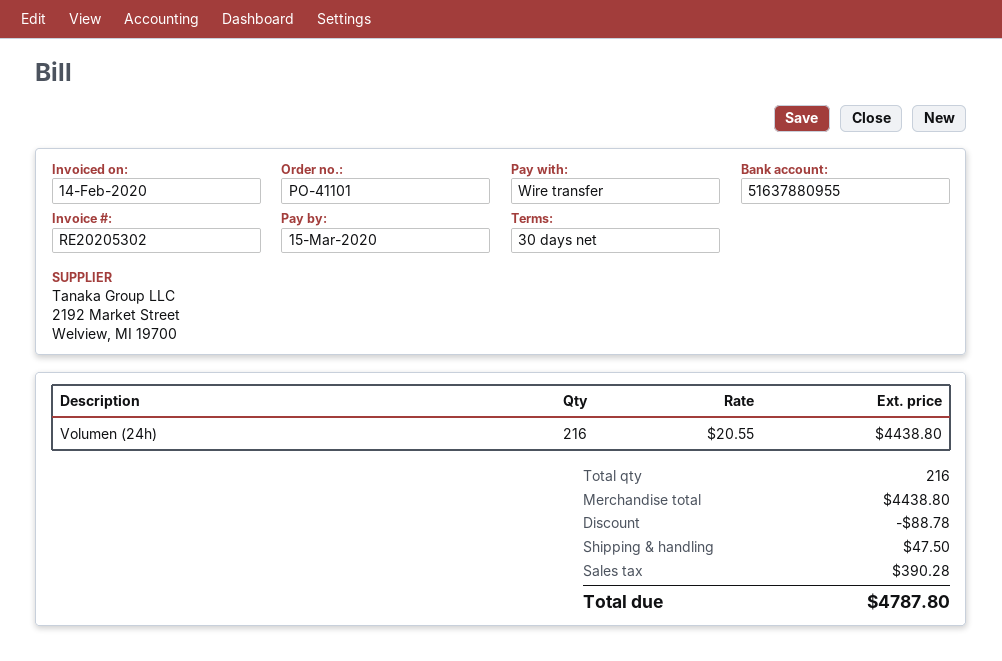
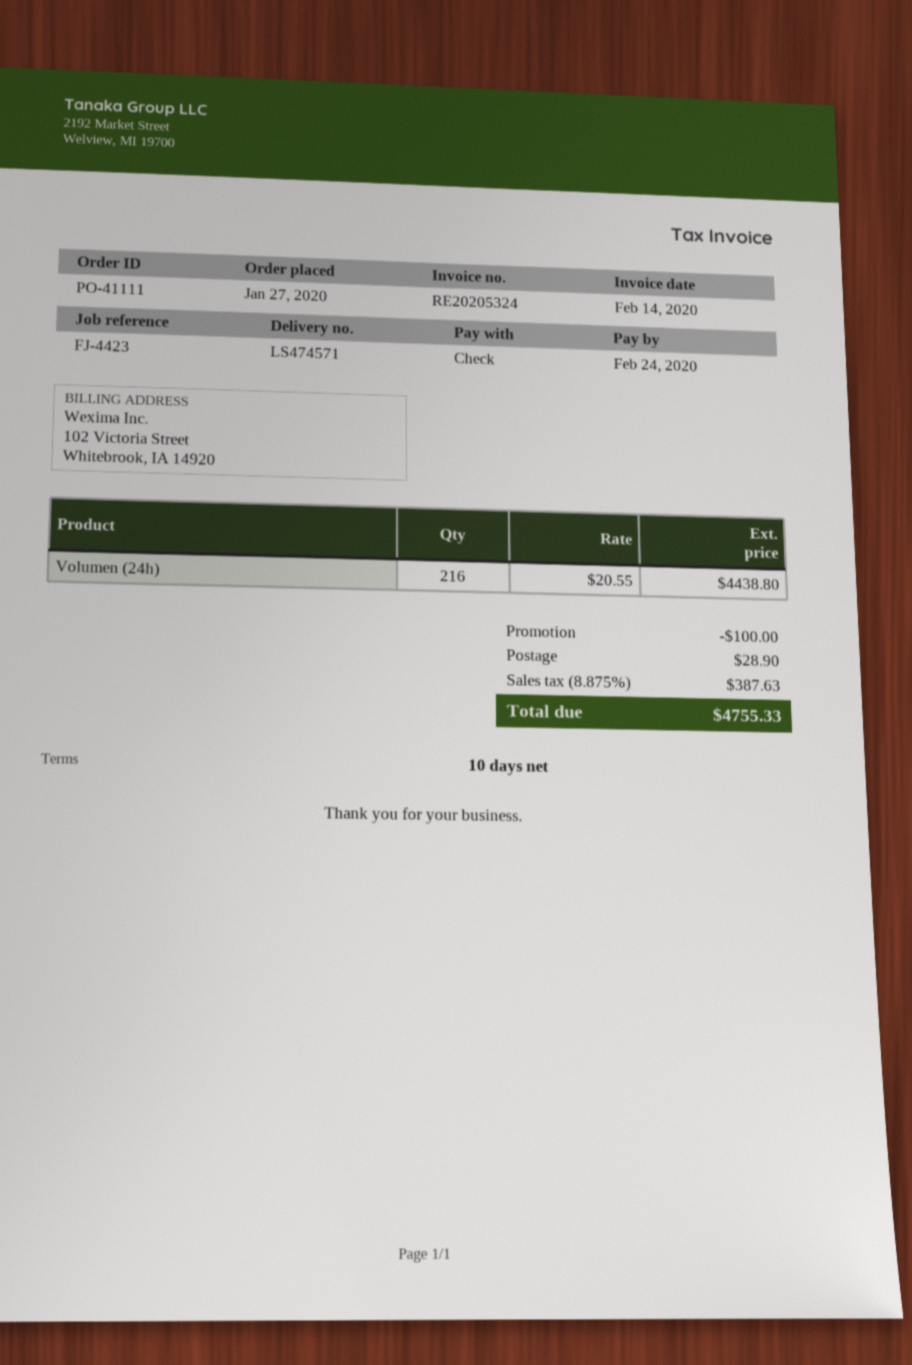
order number: PO-41101 -> PO-41111
invoice number: RE20205302 -> RE20205324
payment terms: 30 days -> 10 days
due date: 2020-03-15 -> 2020-02-24
payment method: bank transfer -> cheque
discount: 88.78 -> 100.00
shipping: 47.50 -> 28.90
tax: 390.28 -> 387.63
total: 4787.80 -> 4755.33

